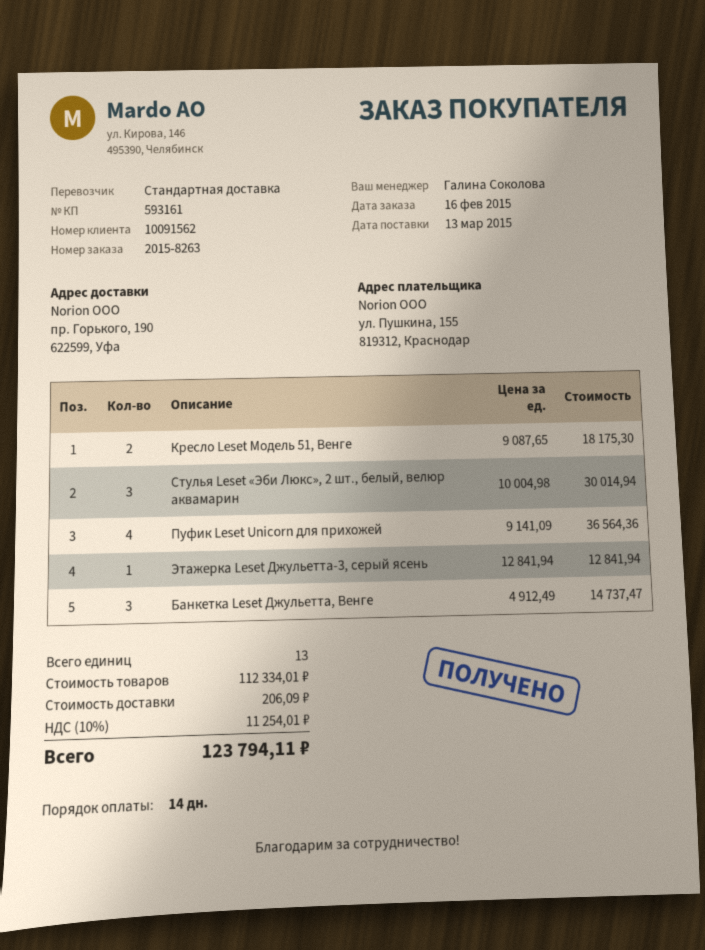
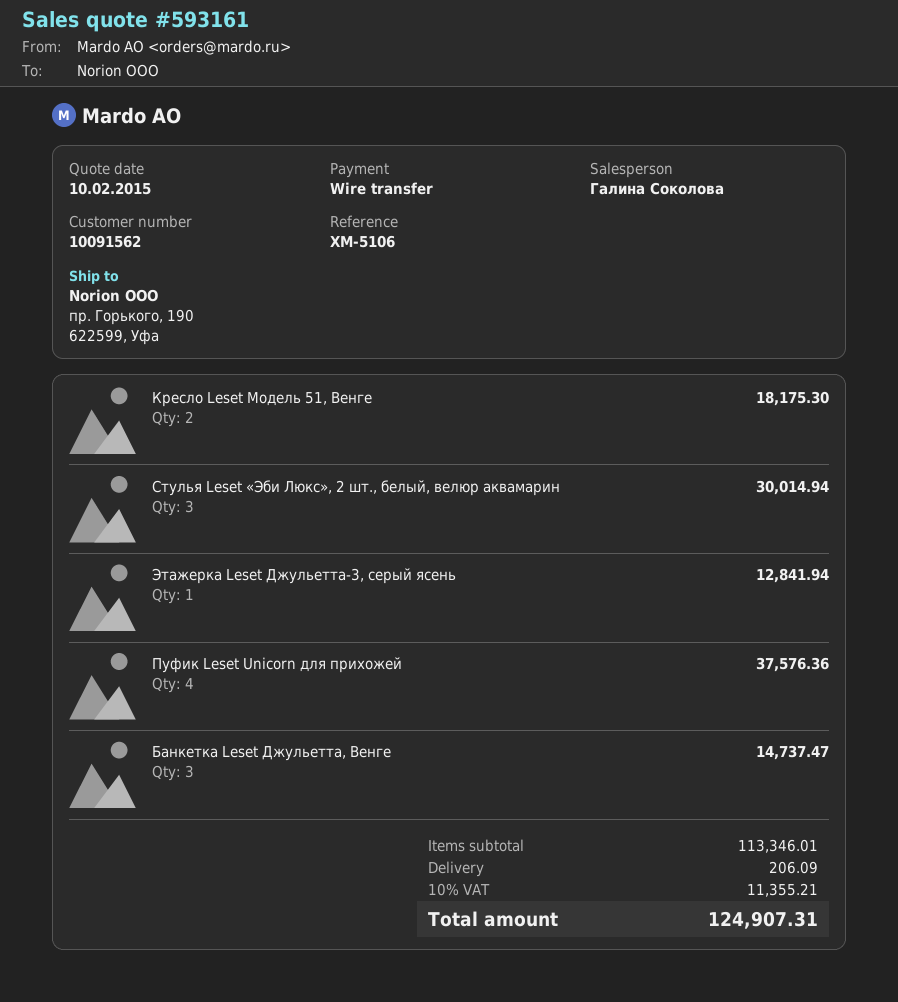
Пуфик Leset Unicorn для прихожей: 4 for 36564.36 -> 4 for 37576.36
subtotal: 112334.01 -> 113346.01
tax: 10% = 11254.01 -> 10% = 11355.21
total: 123794.11 -> 124907.31

